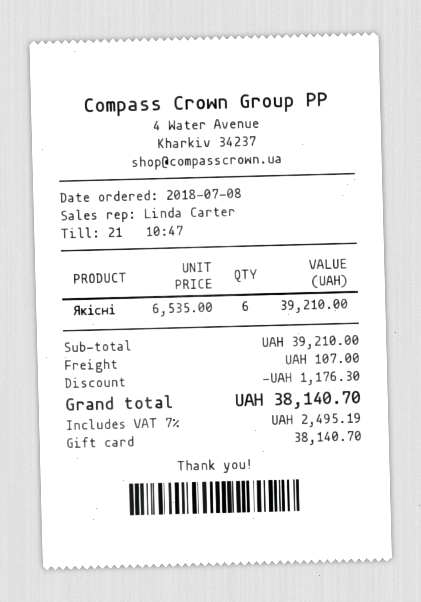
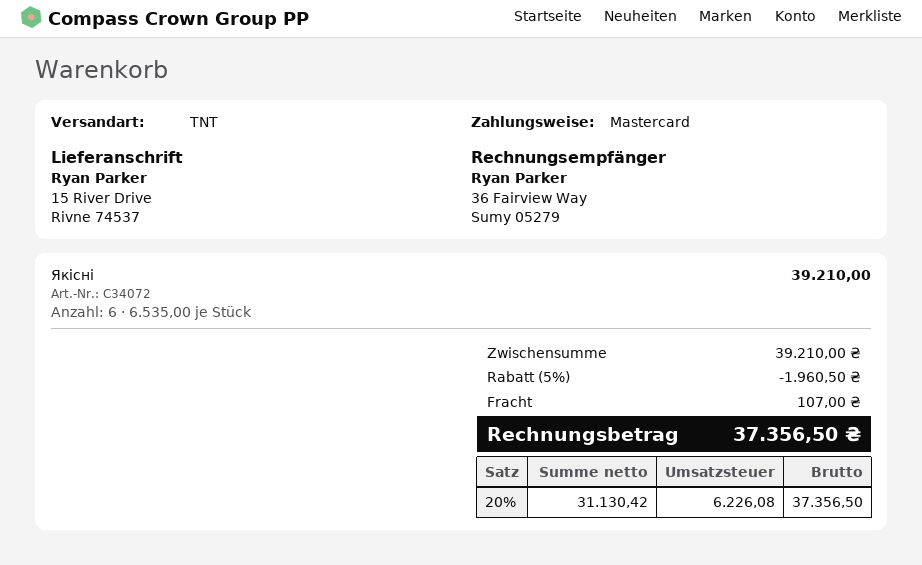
payment method: gift card -> Mastercard
discount: 1176.30 -> 1960.50
tax: 7% = 2495.19 -> 20% = 6226.08
total: 38140.70 -> 37356.50

